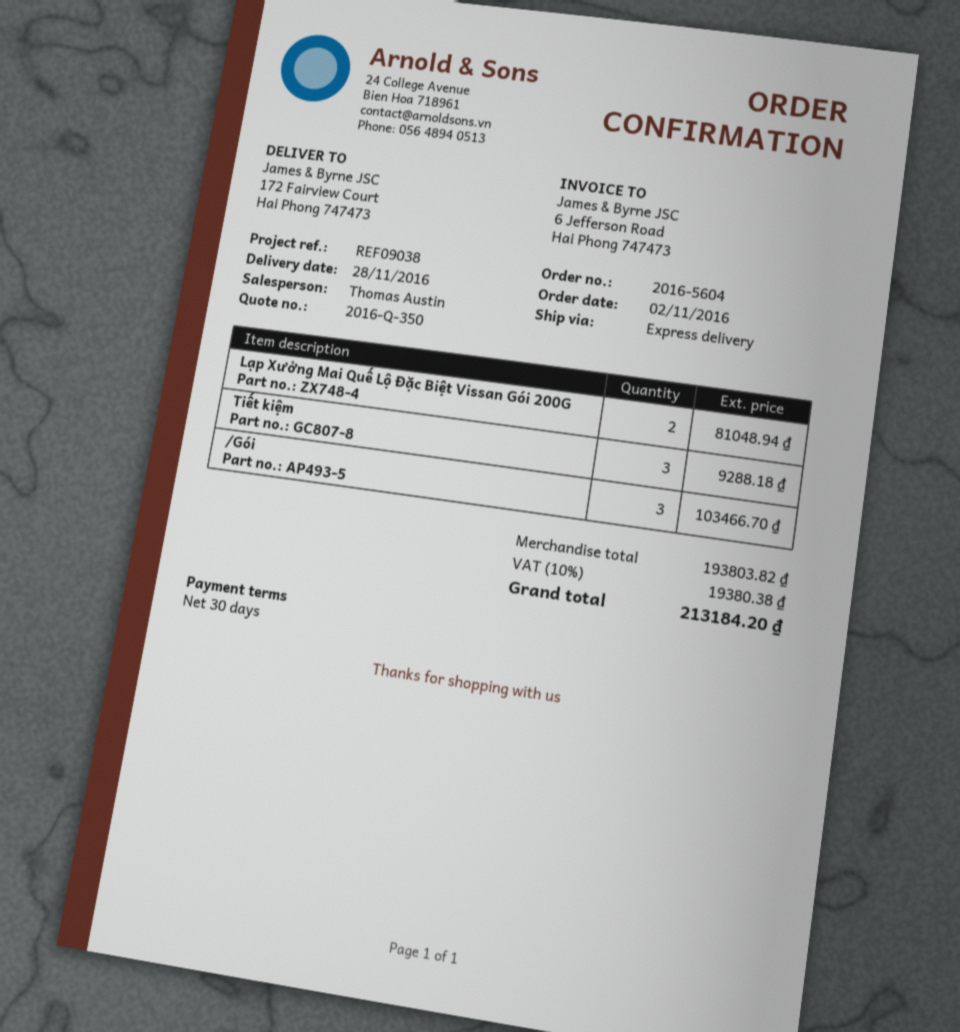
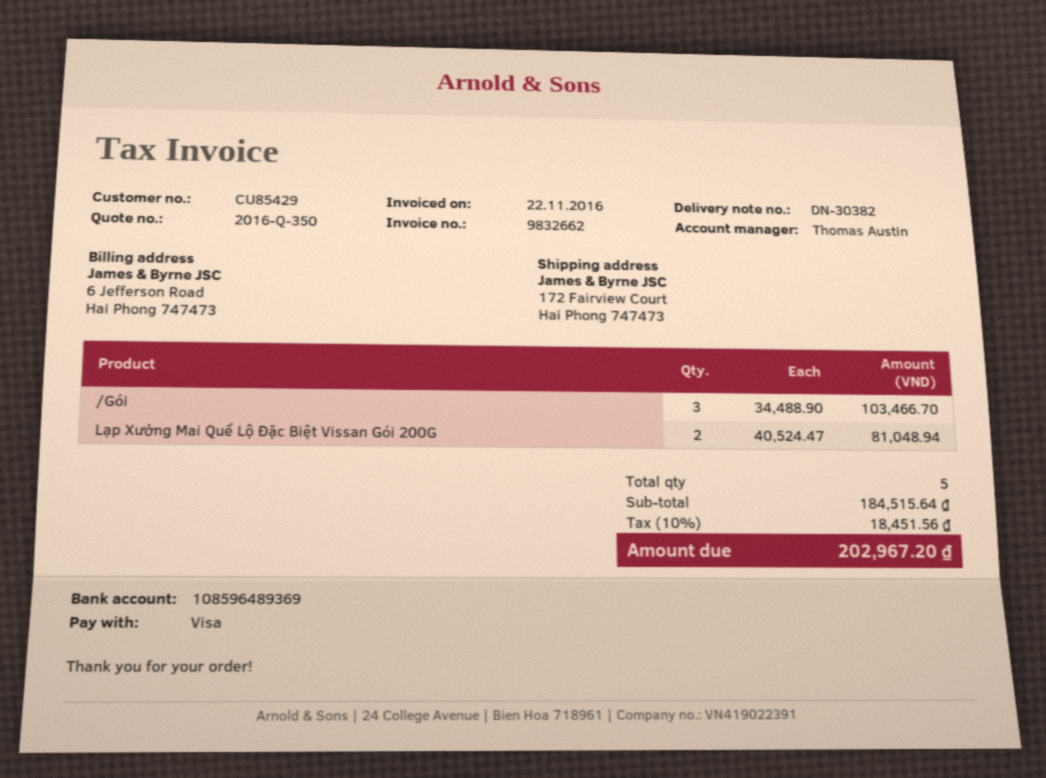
Tiết kiệm: 3 for 9288.18 -> none
subtotal: 193803.82 -> 184515.64
tax: 10% = 19380.38 -> 10% = 18451.56
total: 213184.20 -> 202967.20

